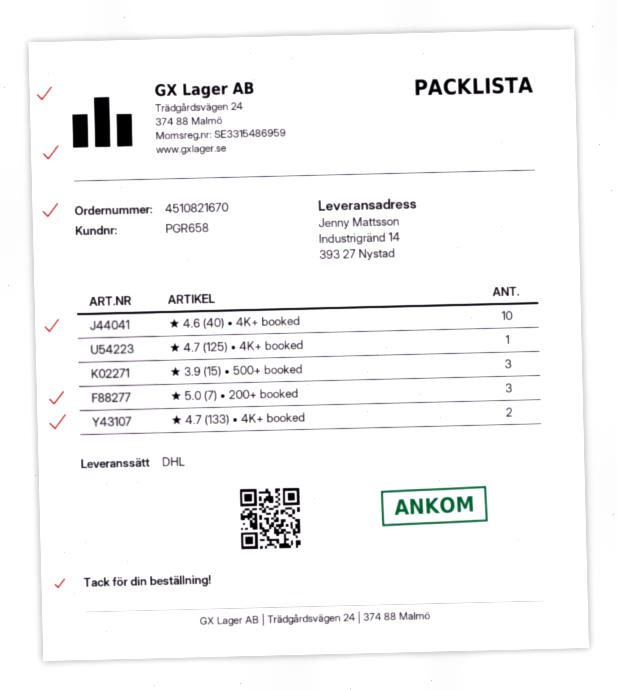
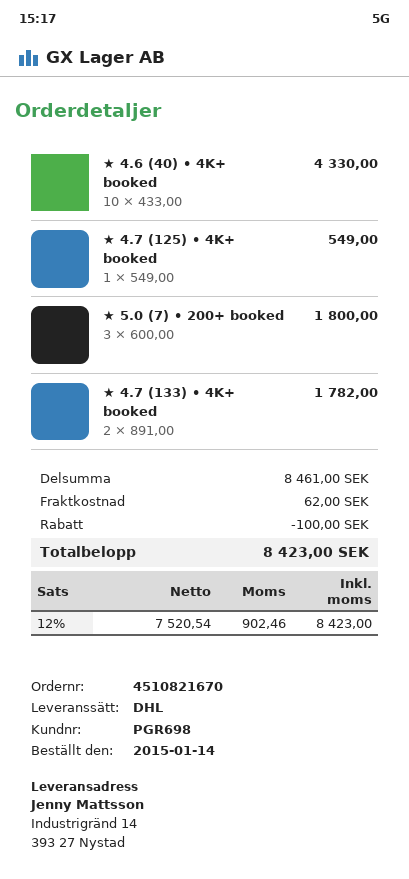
customer number: PGR658 -> PGR698
★ 3.9 (15) • 500+ booked: 3 -> none

